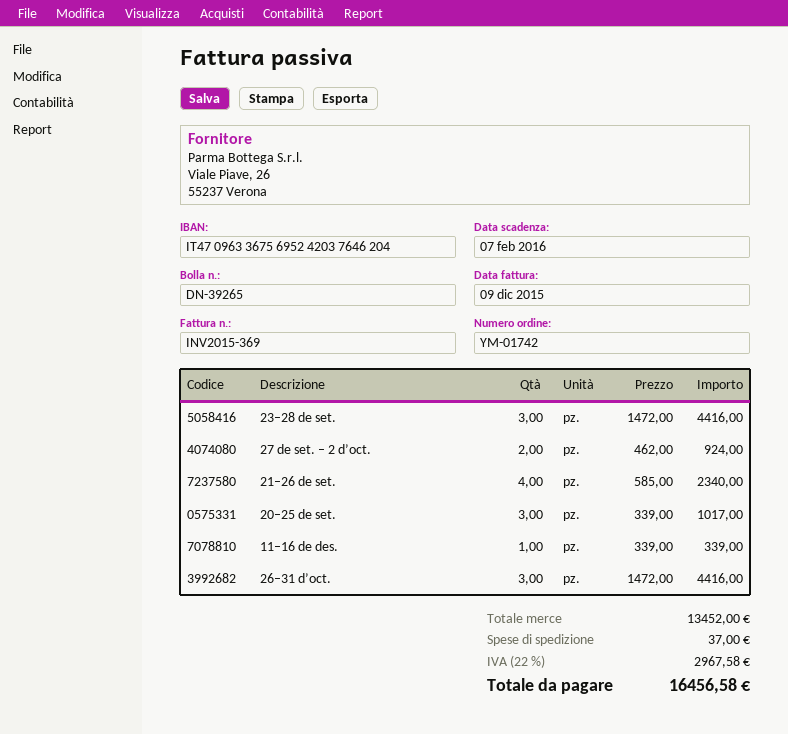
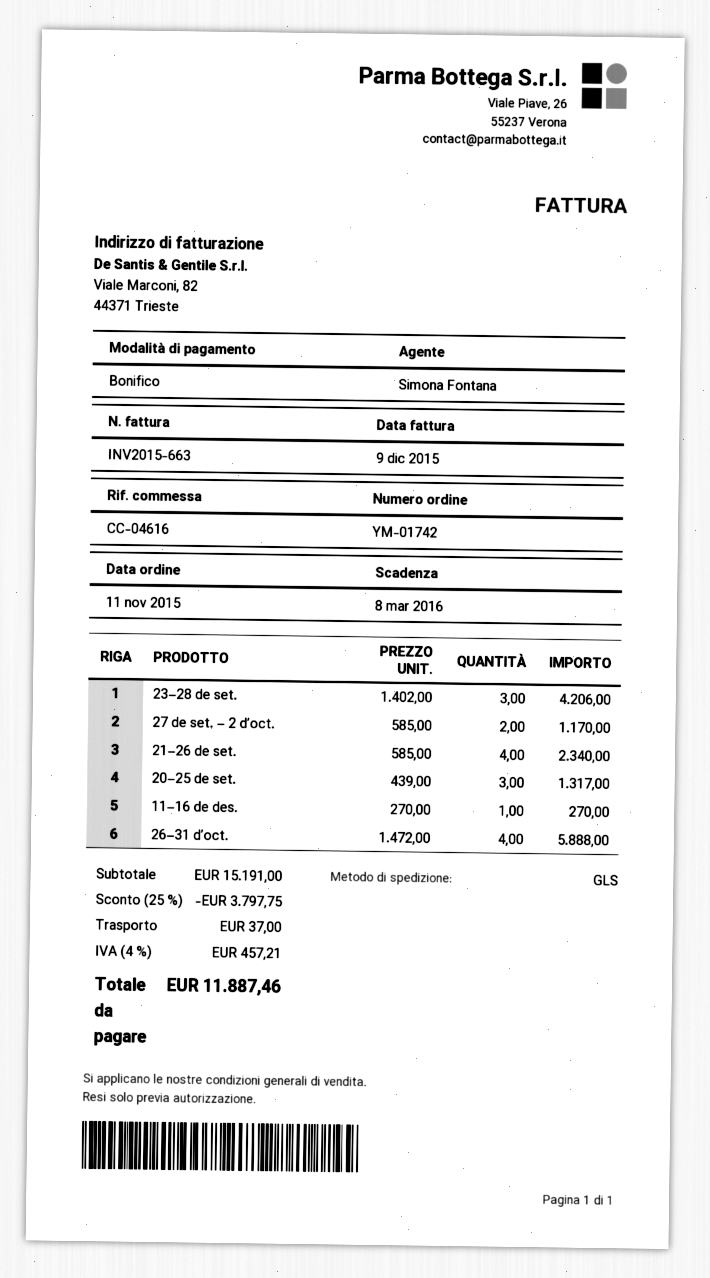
invoice number: INV2015-369 -> INV2015-663
due date: 2016-02-07 -> 2016-03-08
23–28 de set.: 3 x 1472.00 = 4416.00 -> 3 x 1402.00 = 4206.00
27 de set. – 2 d’oct.: 2 x 462.00 = 924.00 -> 2 x 585.00 = 1170.00
20–25 de set.: 3 x 339.00 = 1017.00 -> 3 x 439.00 = 1317.00
11–16 de des.: 1 x 339.00 = 339.00 -> 1 x 270.00 = 270.00
26–31 d’oct.: 3 x 1472.00 = 4416.00 -> 4 x 1472.00 = 5888.00
subtotal: 13452.00 -> 15191.00
discount: none -> 25% = 3797.75
tax: 22% = 2967.58 -> 4% = 457.21
total: 16456.58 -> 11887.46

